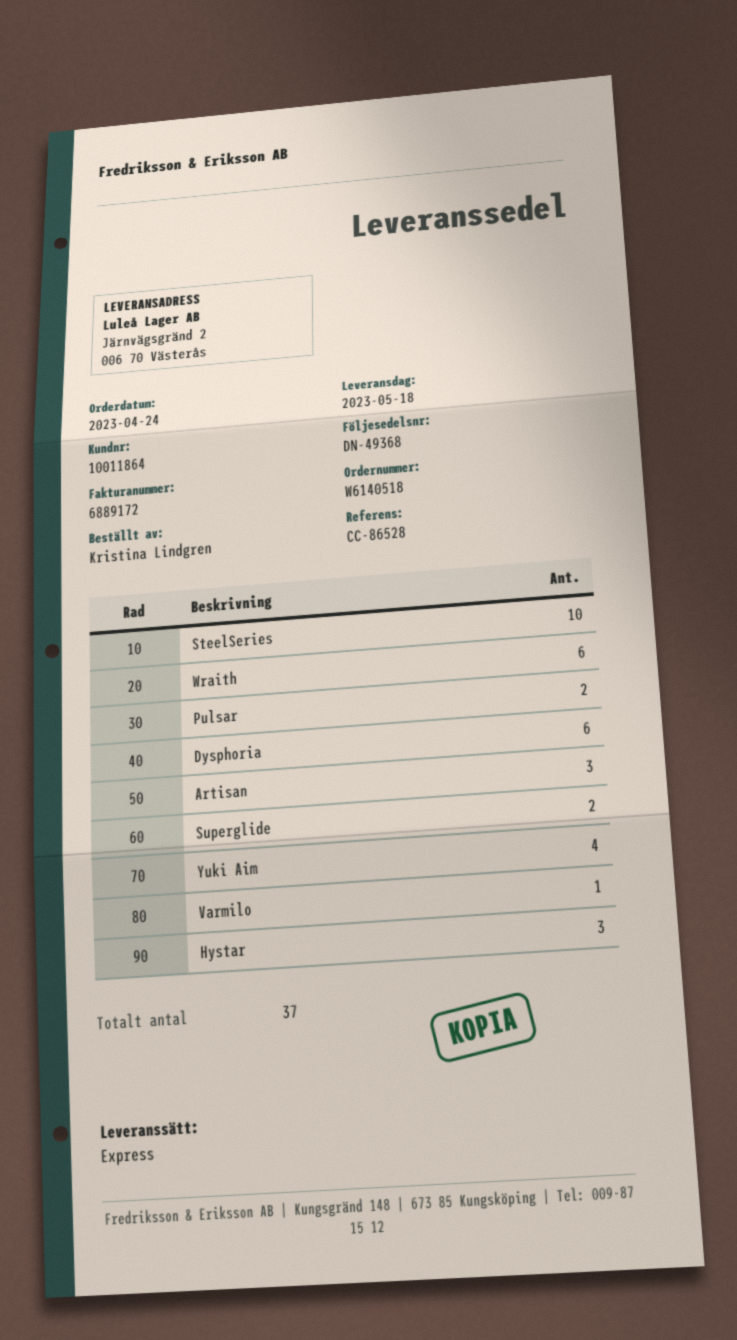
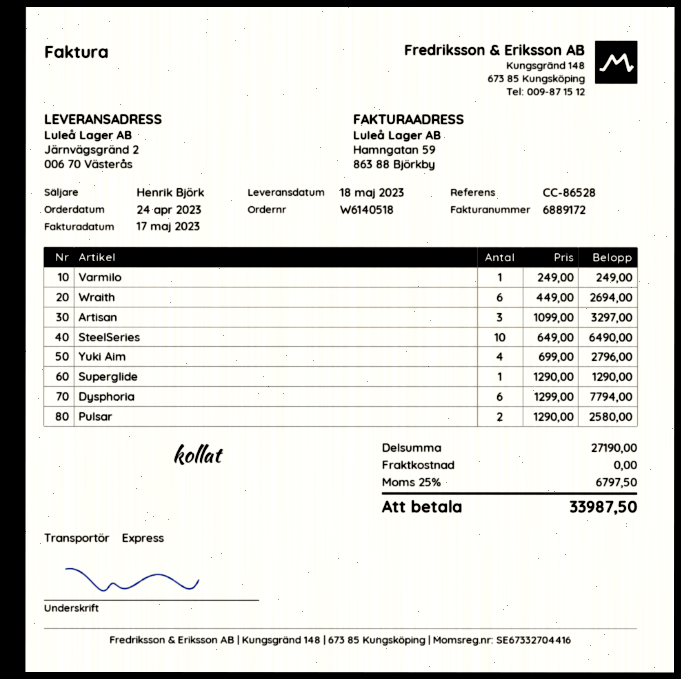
Superglide: 2 -> 1
Hystar: 3 -> none

